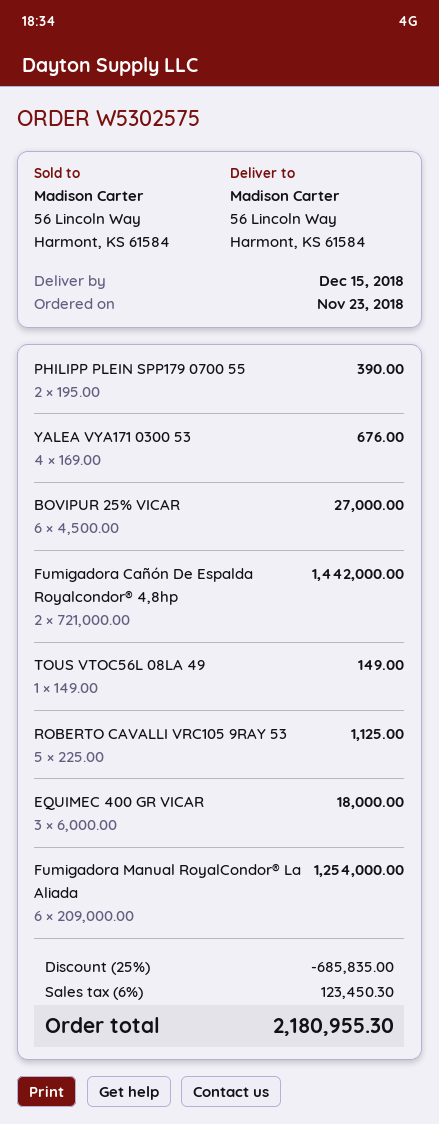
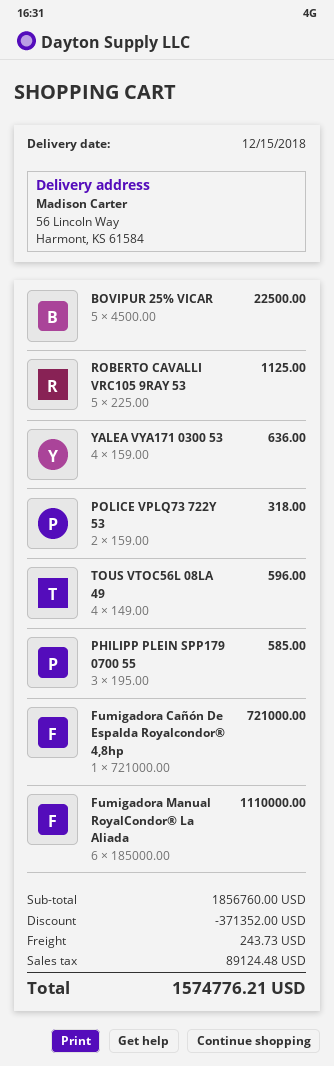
PHILIPP PLEIN SPP179 0700 55: 2 x 195.00 = 390.00 -> 3 x 195.00 = 585.00
YALEA VYA171 0300 53: 4 x 169.00 = 676.00 -> 4 x 159.00 = 636.00
BOVIPUR 25% VICAR: 6 x 4500.00 = 27000.00 -> 5 x 4500.00 = 22500.00
Fumigadora Cañón De Espalda Royalcondor® 4,8hp: 2 x 721000.00 = 1442000.00 -> 1 x 721000.00 = 721000.00
TOUS VTOC56L 08LA 49: 1 x 149.00 = 149.00 -> 4 x 149.00 = 596.00
EQUIMEC 400 GR VICAR: 3 x 6000.00 = 18000.00 -> none
Fumigadora Manual RoyalCondor® La Aliada: 6 x 209000.00 = 1254000.00 -> 6 x 185000.00 = 1110000.00
POLICE VPLQ73 722Y 53: none -> 2 x 159.00 = 318.00
discount: 685835.00 -> 371352.00
shipping: none -> 243.73
tax: 123450.30 -> 89124.48
total: 2180955.30 -> 1574776.21

